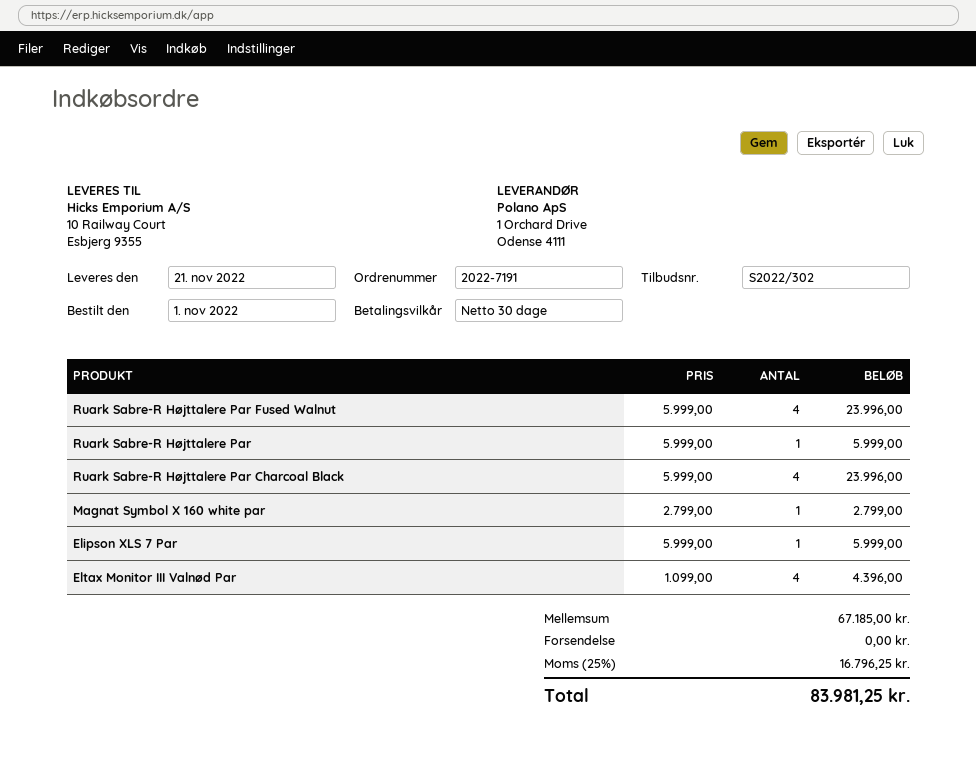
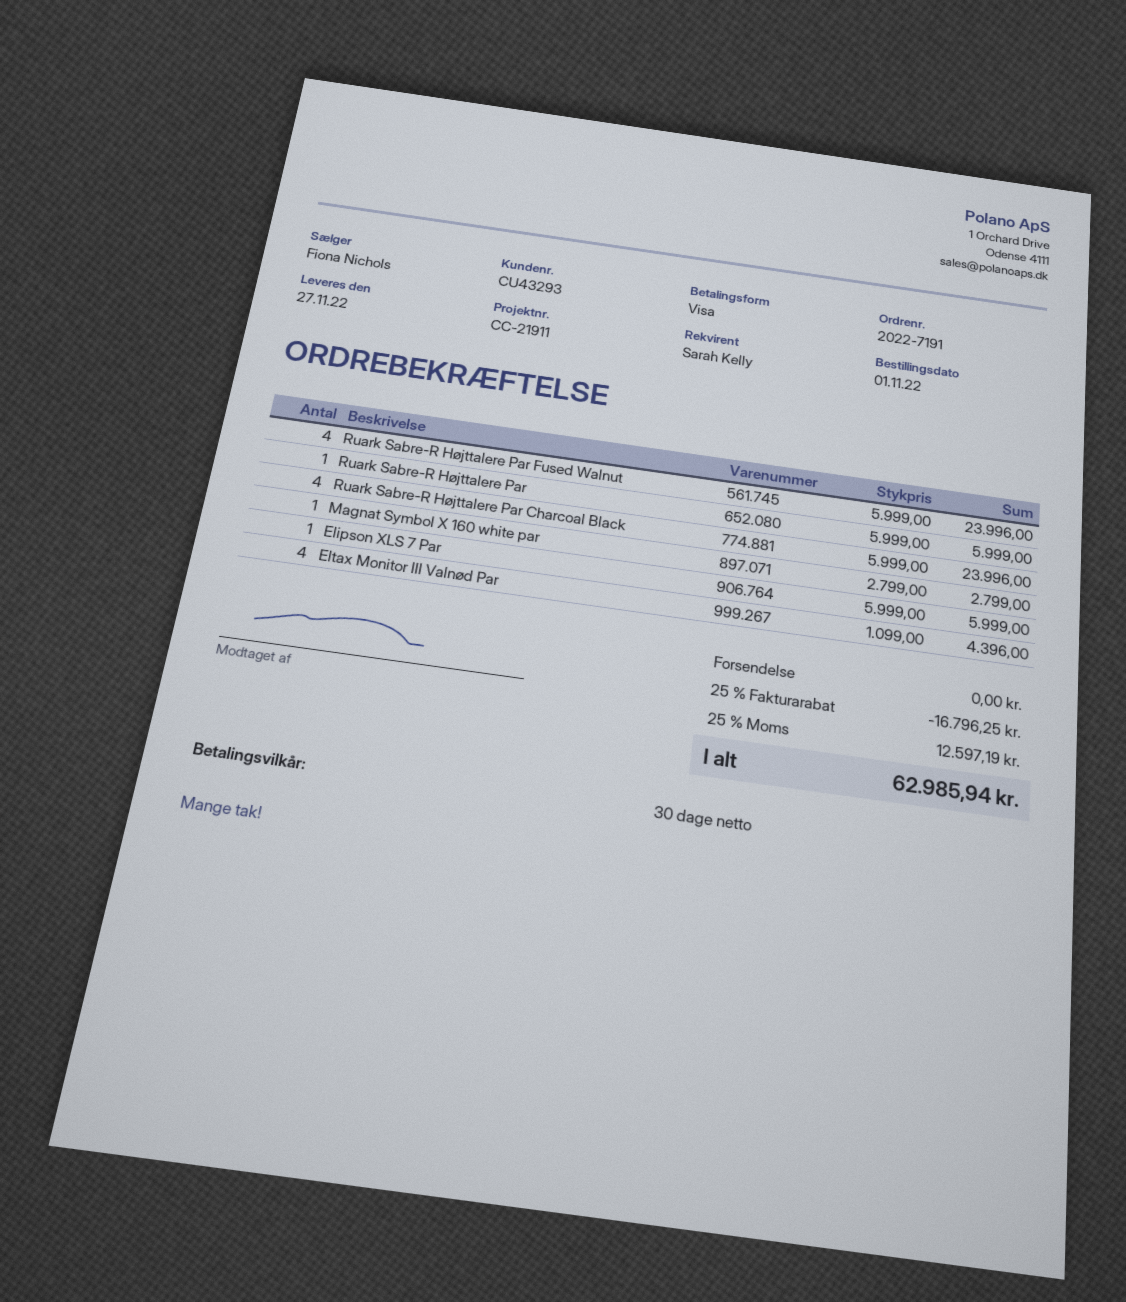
delivery date: 2022-11-21 -> 2022-11-27
discount: none -> 25% = 16796.25
tax: 25% = 16796.25 -> 25% = 12597.19
total: 83981.25 -> 62985.94

